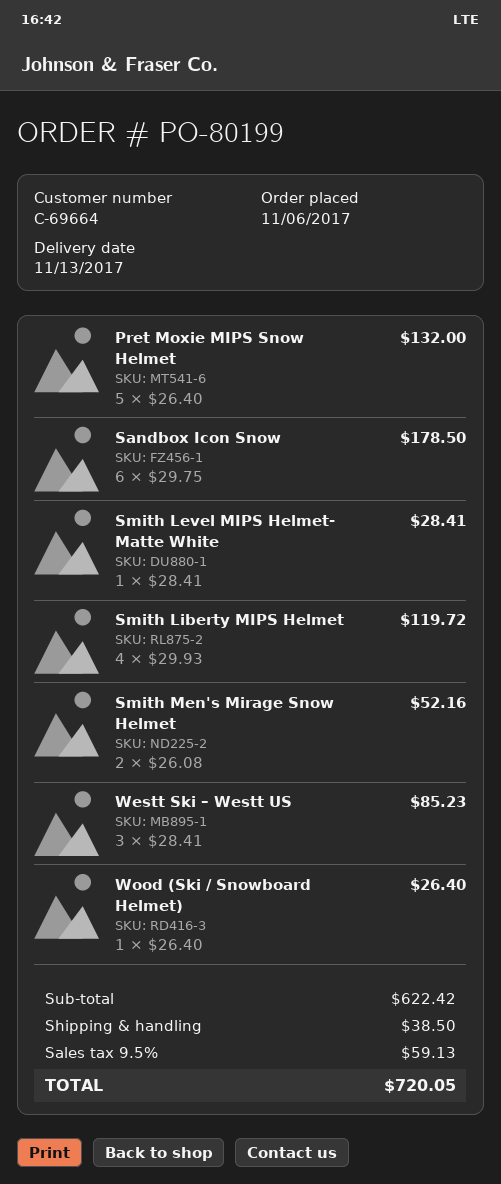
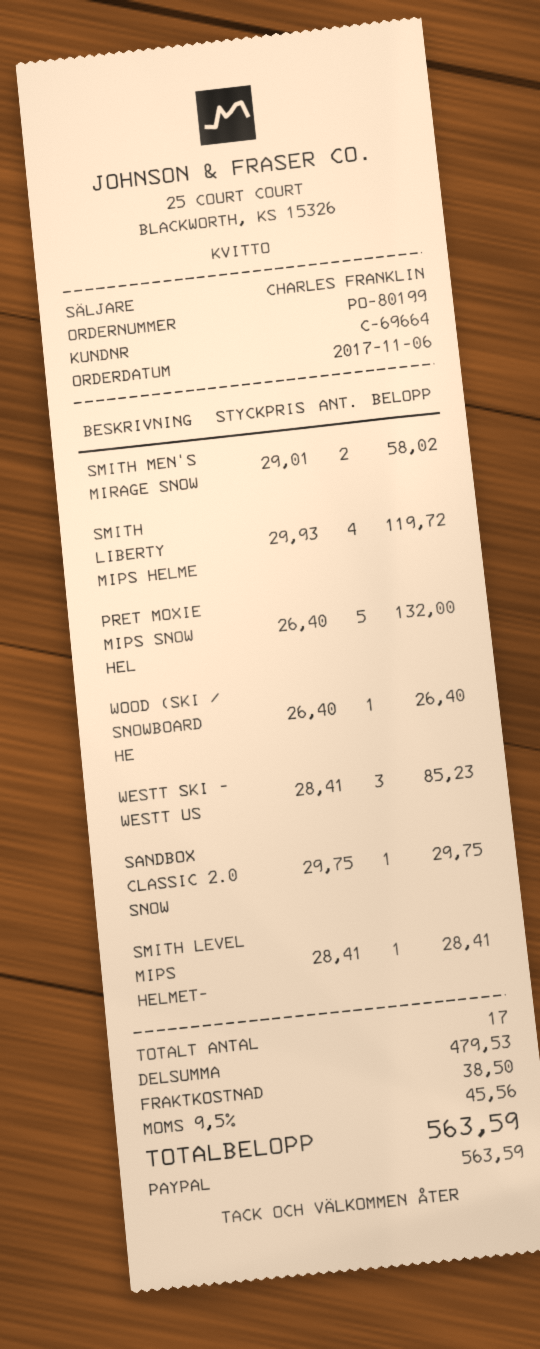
Sandbox Icon Snow: 6 x 29.75 = 178.50 -> none
Smith Men's Mirage Snow Helmet: 2 x 26.08 = 52.16 -> 2 x 29.01 = 58.02
SANDBOX CLASSIC 2.0 SNOW: none -> 1 x 29.75 = 29.75
subtotal: 622.42 -> 479.53
tax: 9.5% = 59.13 -> 9.5% = 45.56
total: 720.05 -> 563.59

